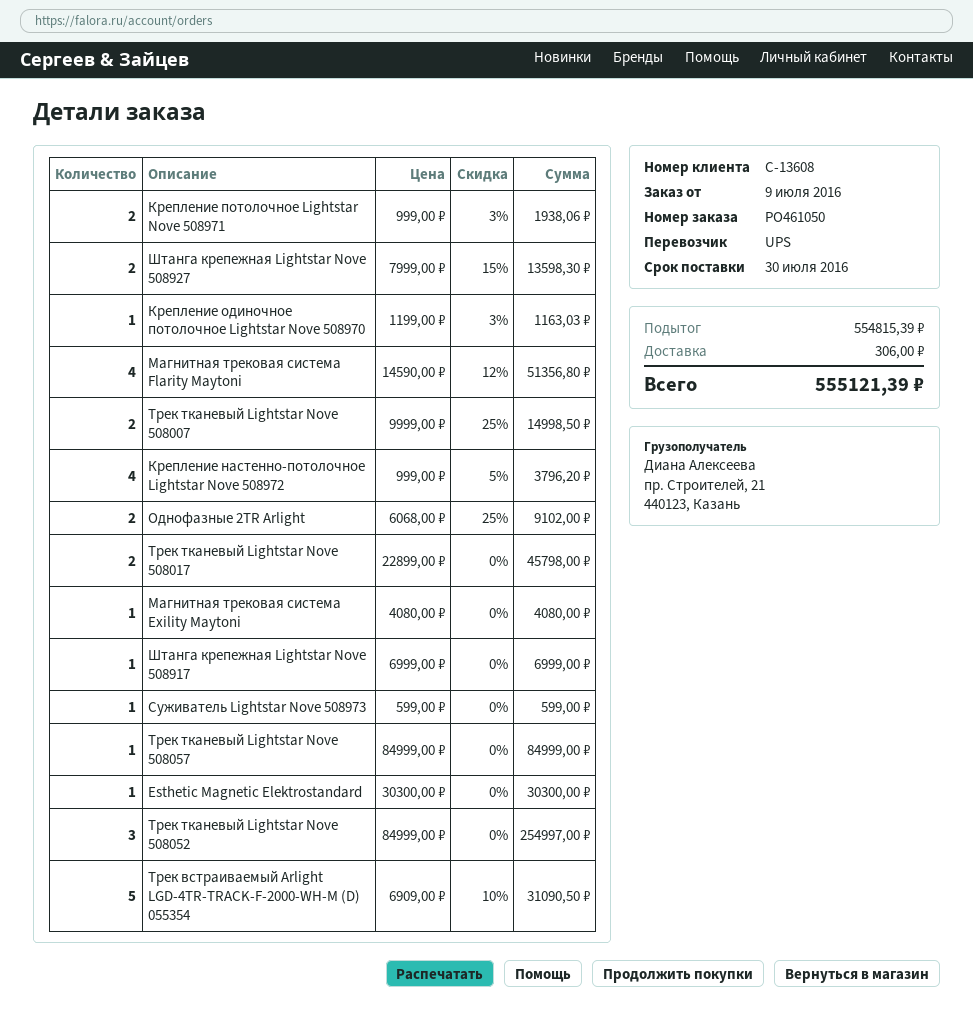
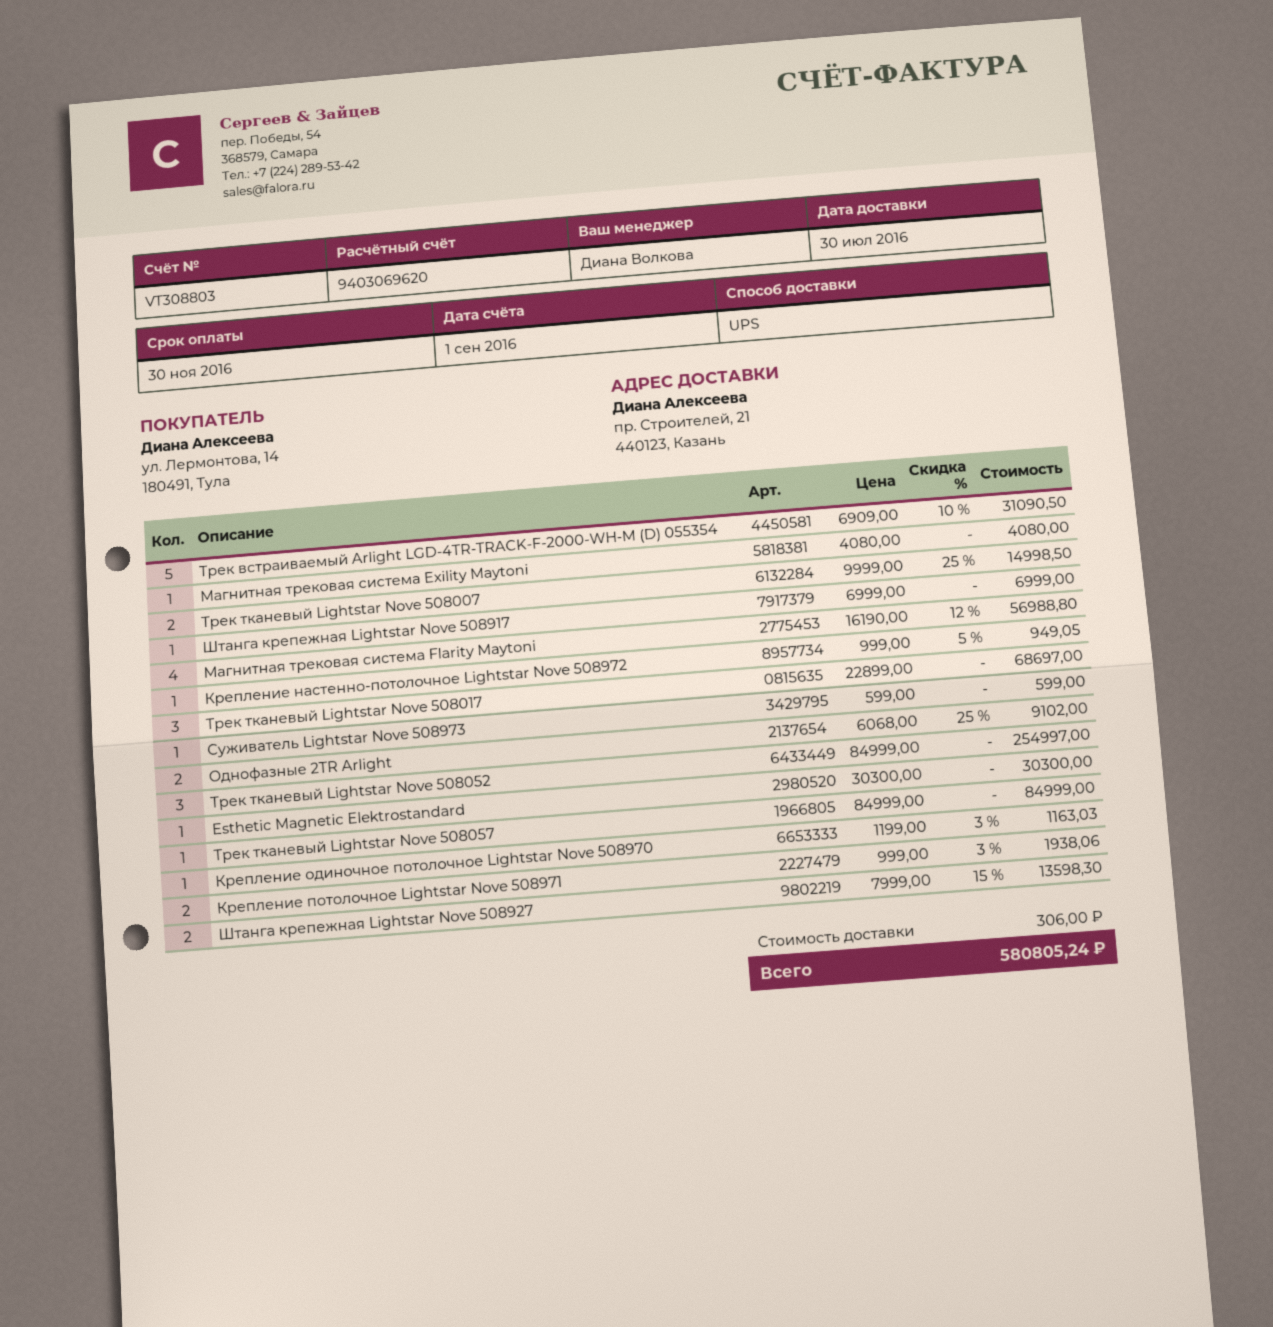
Магнитная трековая система Flarity Maytoni: 4 x 14590.00 - 12% = 51356.80 -> 4 x 16190.00 - 12% = 56988.80
Крепление настенно-потолочное Lightstar Nove 508972: 4 x 999.00 - 5% = 3796.20 -> 1 x 999.00 - 5% = 949.05
Трек тканевый Lightstar Nove 508017: 2 x 22899.00 = 45798.00 -> 3 x 22899.00 = 68697.00
total: 555121.39 -> 580805.24

